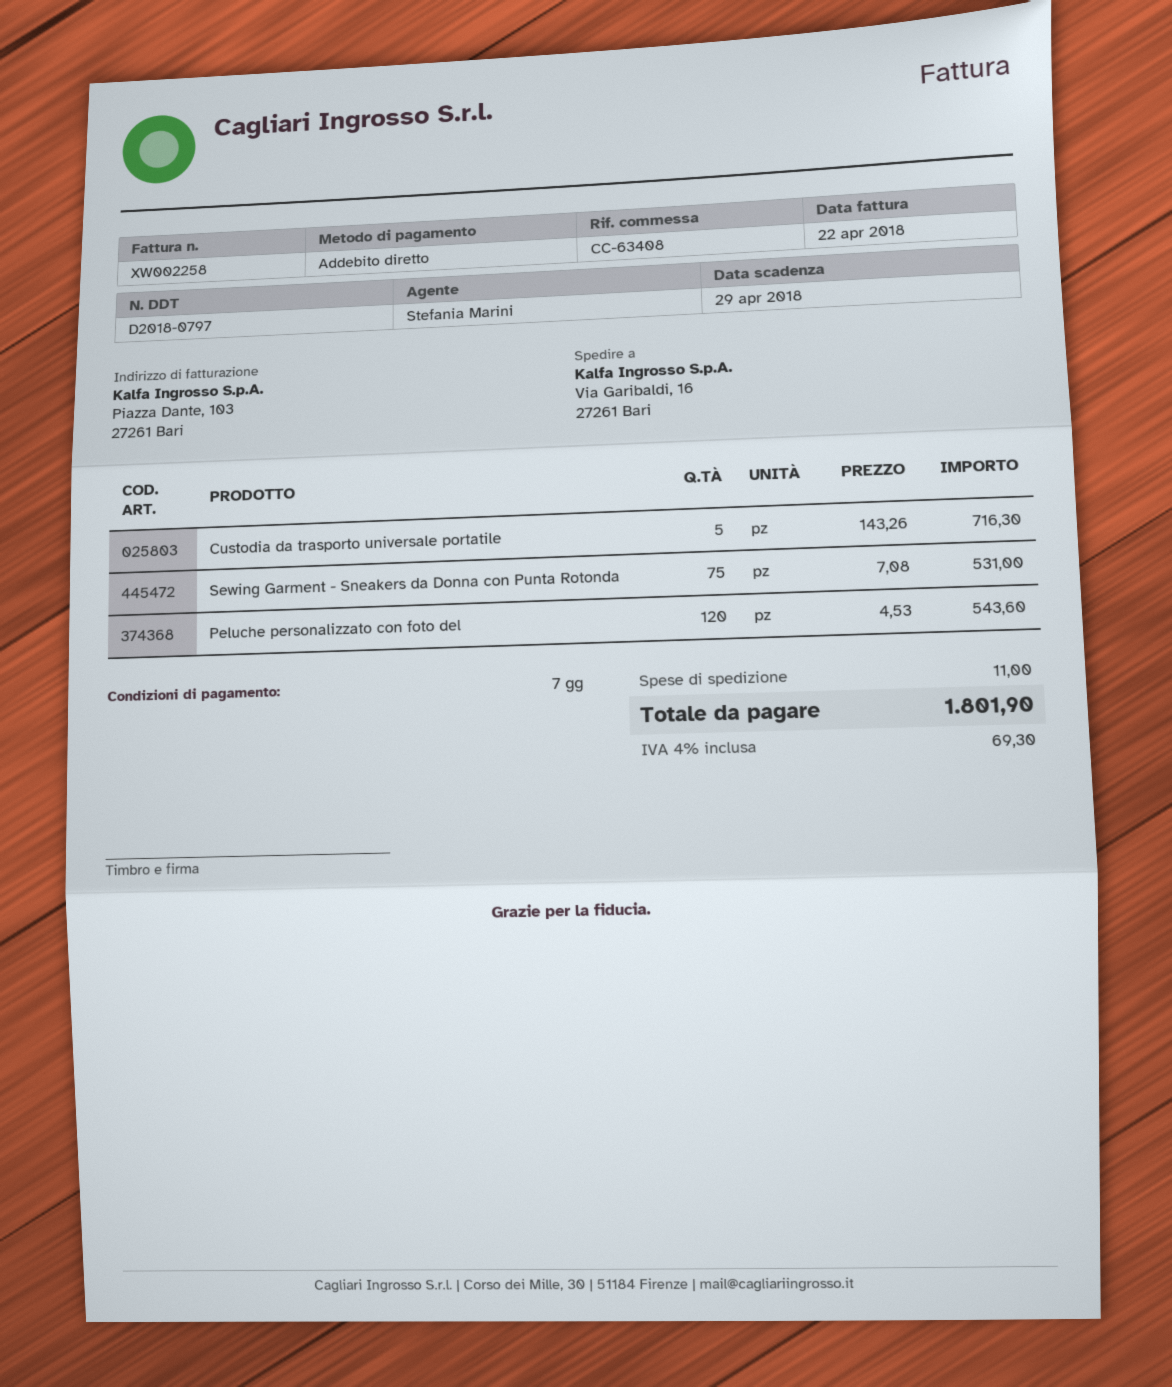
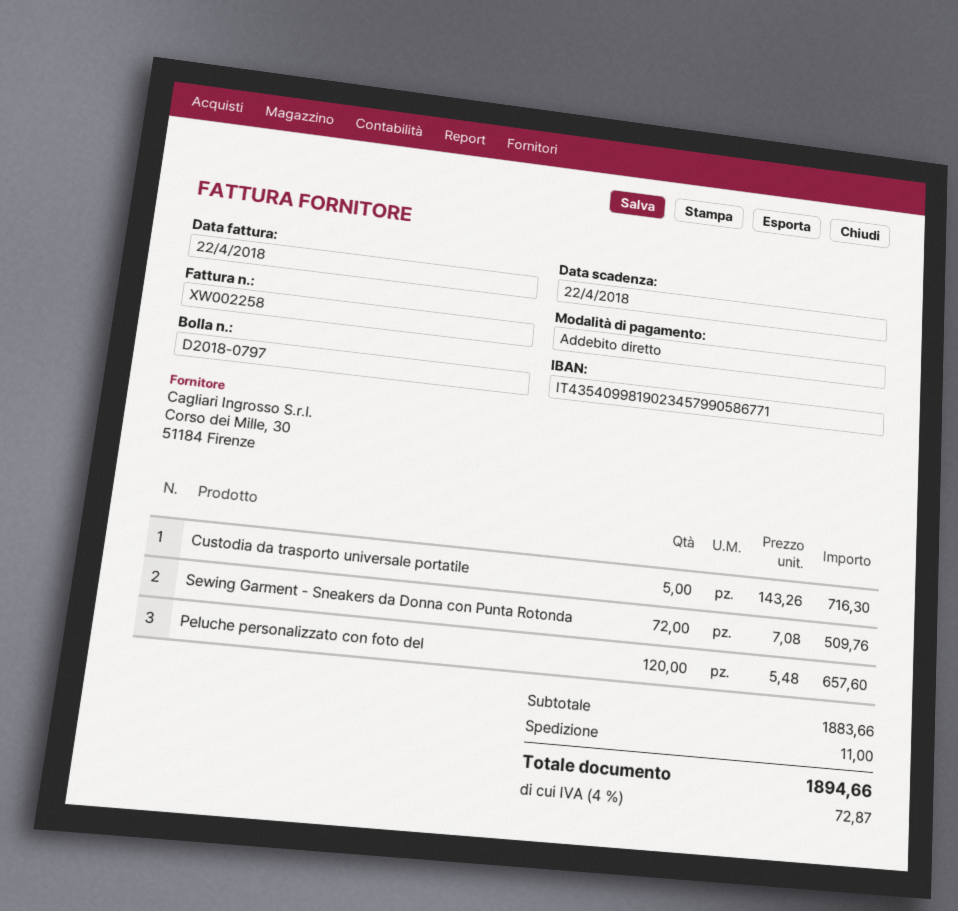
due date: 2018-04-29 -> 2018-04-22
Sewing Garment - Sneakers da Donna con Punta Rotonda: 75 x 7.08 = 531.00 -> 72 x 7.08 = 509.76
Peluche personalizzato con foto del: 120 x 4.53 = 543.60 -> 120 x 5.48 = 657.60
tax: 4% = 69.30 -> 4% = 72.87
total: 1801.90 -> 1894.66

